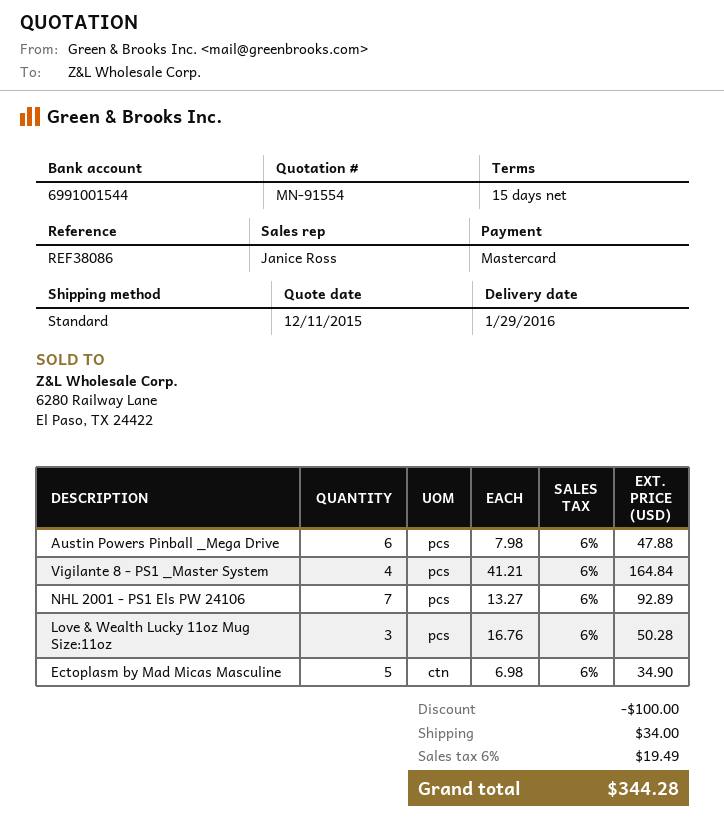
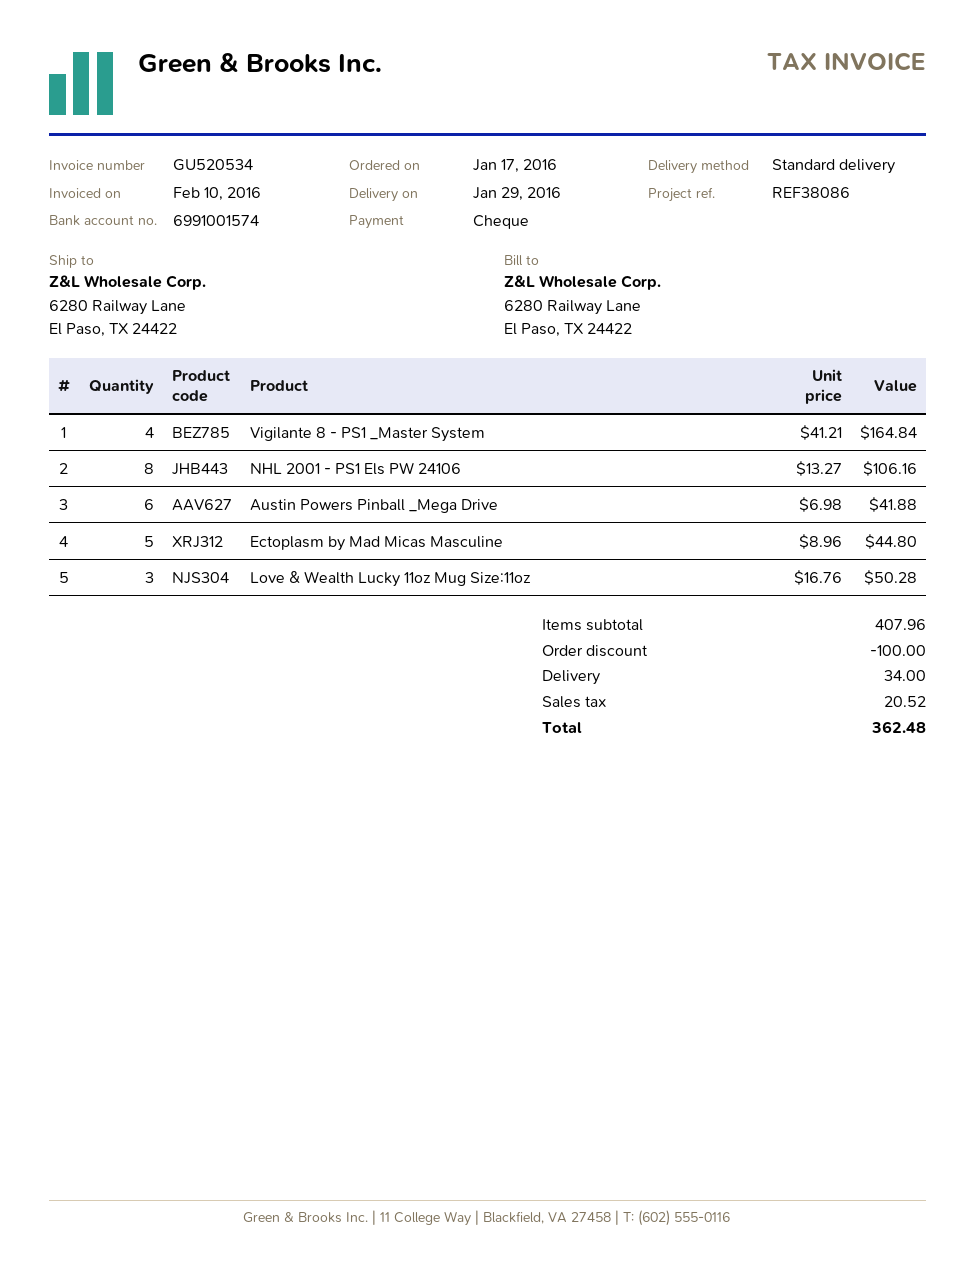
payment method: Mastercard -> cheque
bank account: 6991001544 -> 6991001574
Austin Powers Pinball _Mega Drive: 6 x 7.98 = 47.88 -> 6 x 6.98 = 41.88
NHL 2001 - PS1 Els PW 24106: 7 x 13.27 = 92.89 -> 8 x 13.27 = 106.16
Ectoplasm by Mad Micas Masculine: 5 x 6.98 = 34.90 -> 5 x 8.96 = 44.80
tax: 19.49 -> 20.52
total: 344.28 -> 362.48

